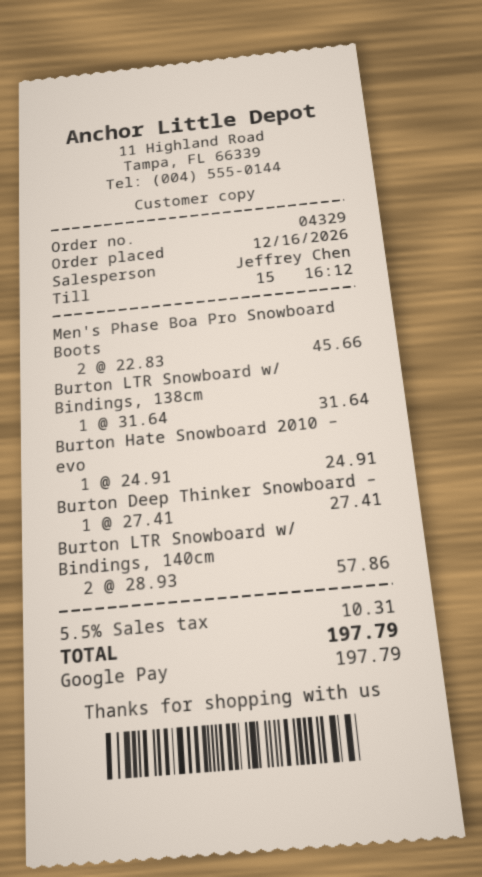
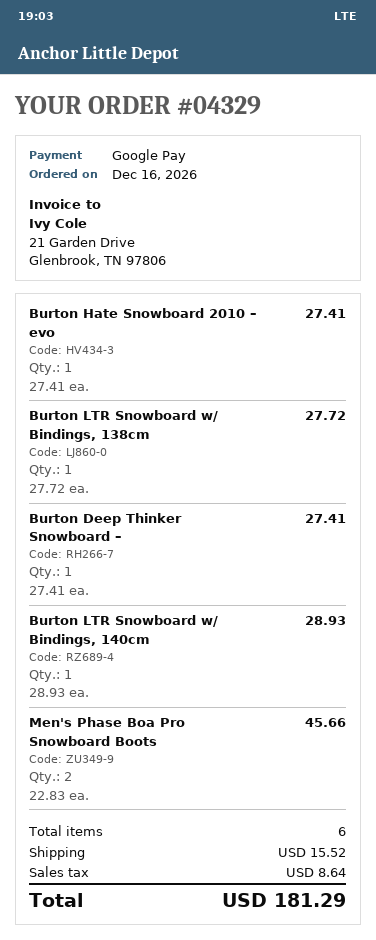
Burton LTR Snowboard w/ Bindings, 138cm: 1 x 31.64 = 31.64 -> 1 x 27.72 = 27.72
Burton Hate Snowboard 2010 – evo: 1 x 24.91 = 24.91 -> 1 x 27.41 = 27.41
Burton LTR Snowboard w/ Bindings, 140cm: 2 x 28.93 = 57.86 -> 1 x 28.93 = 28.93
shipping: none -> 15.52
tax: 10.31 -> 8.64
total: 197.79 -> 181.29

